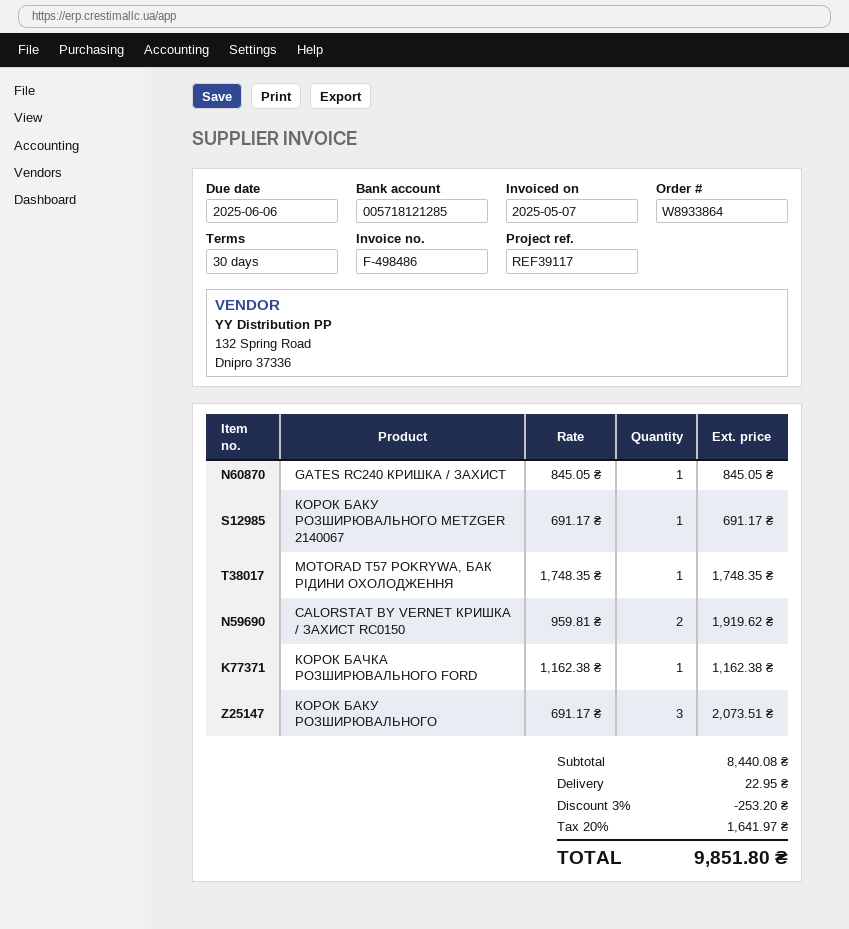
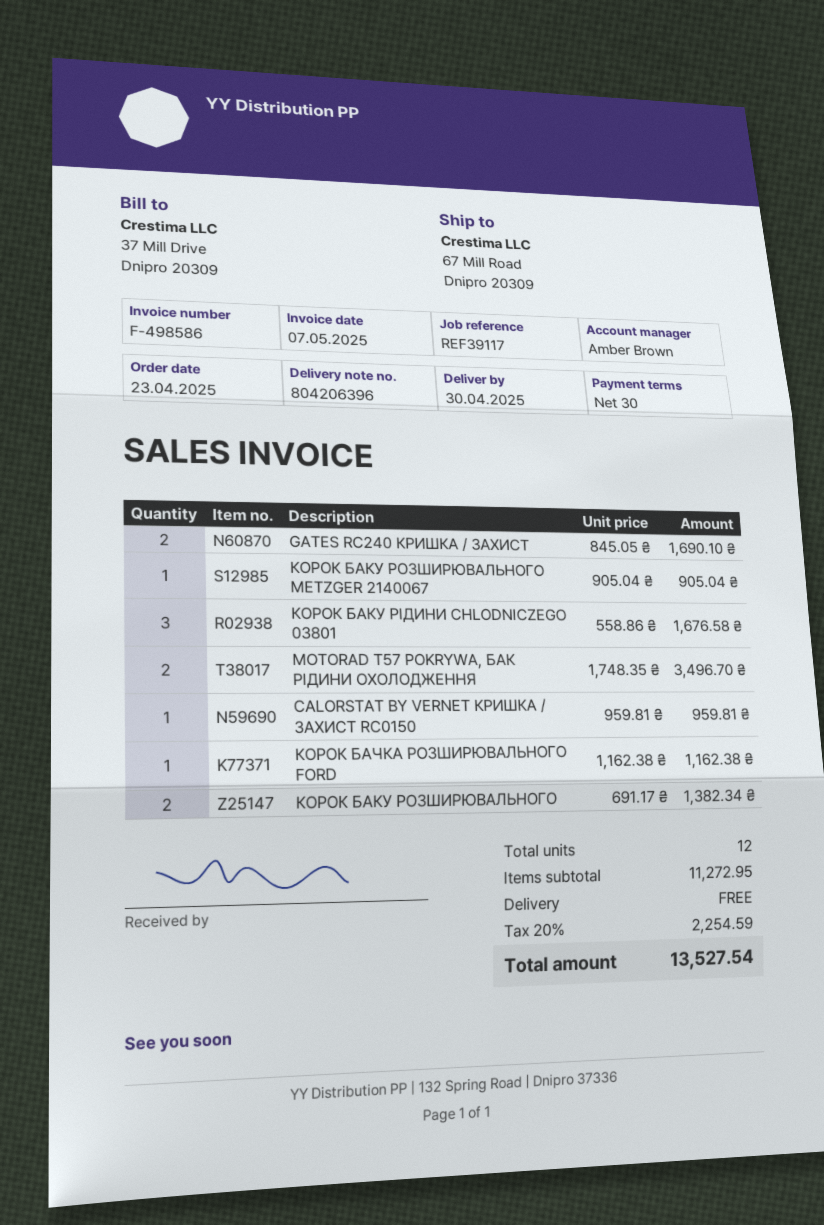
invoice number: F-498486 -> F-498586
GATES RC240 КРИШКА / ЗАХИСТ: 1 x 845.05 = 845.05 -> 2 x 845.05 = 1690.10
КОРОК БАКУ РОЗШИРЮВАЛЬНОГО METZGER 2140067: 1 x 691.17 = 691.17 -> 1 x 905.04 = 905.04
MOTORAD T57 POKRYWA, БАК РІДИНИ ОХОЛОДЖЕННЯ: 1 x 1748.35 = 1748.35 -> 2 x 1748.35 = 3496.70
CALORSTAT BY VERNET КРИШКА / ЗАХИСТ RC0150: 2 x 959.81 = 1919.62 -> 1 x 959.81 = 959.81
КОРОК БАКУ РОЗШИРЮВАЛЬНОГО: 3 x 691.17 = 2073.51 -> 2 x 691.17 = 1382.34
КОРОК БАКУ РІДИНИ CHLODNICZEGO 03801: none -> 3 x 558.86 = 1676.58
subtotal: 8440.08 -> 11272.95
discount: 3% = 253.20 -> none
shipping: 22.95 -> 0.00
tax: 20% = 1641.97 -> 20% = 2254.59
total: 9851.80 -> 13527.54

